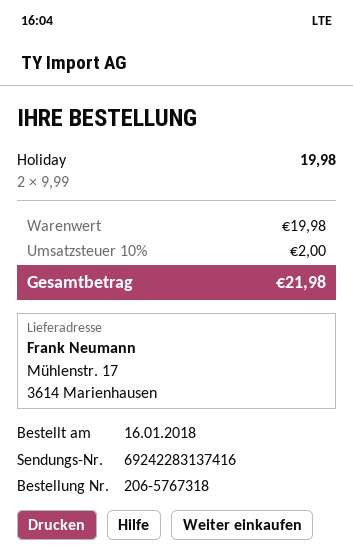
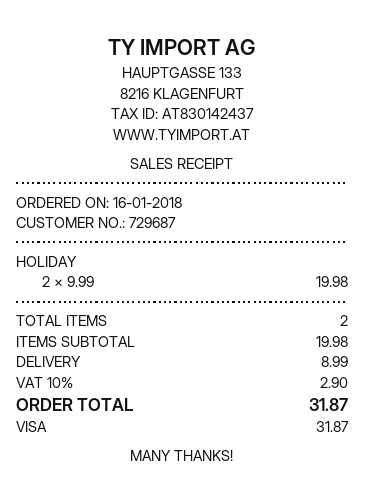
shipping: none -> 8.99
tax: 10% = 2.00 -> 10% = 2.90
total: 21.98 -> 31.87

